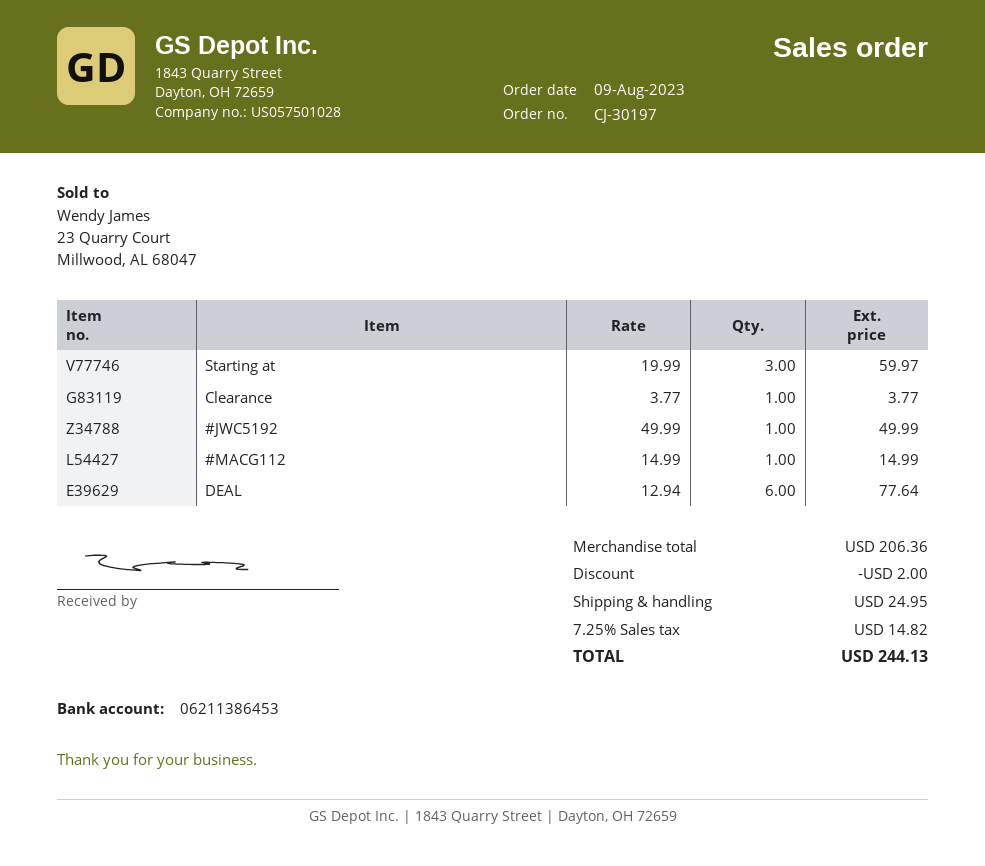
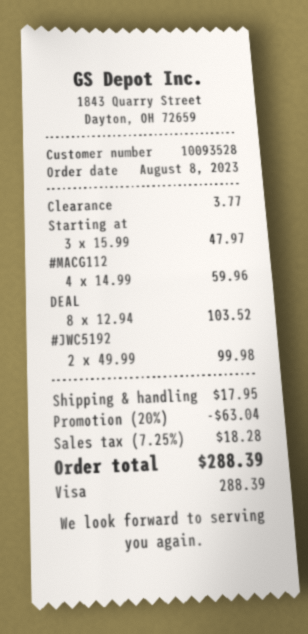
order date: 2023-08-09 -> 2023-08-08
Starting at: 3 x 19.99 = 59.97 -> 3 x 15.99 = 47.97
#JWC5192: 1 x 49.99 = 49.99 -> 2 x 49.99 = 99.98
#MACG112: 1 x 14.99 = 14.99 -> 4 x 14.99 = 59.96
DEAL: 6 x 12.94 = 77.64 -> 8 x 12.94 = 103.52
discount: 2.00 -> 63.04
shipping: 24.95 -> 17.95
tax: 7.25% = 14.82 -> 7.25% = 18.28
total: 244.13 -> 288.39

